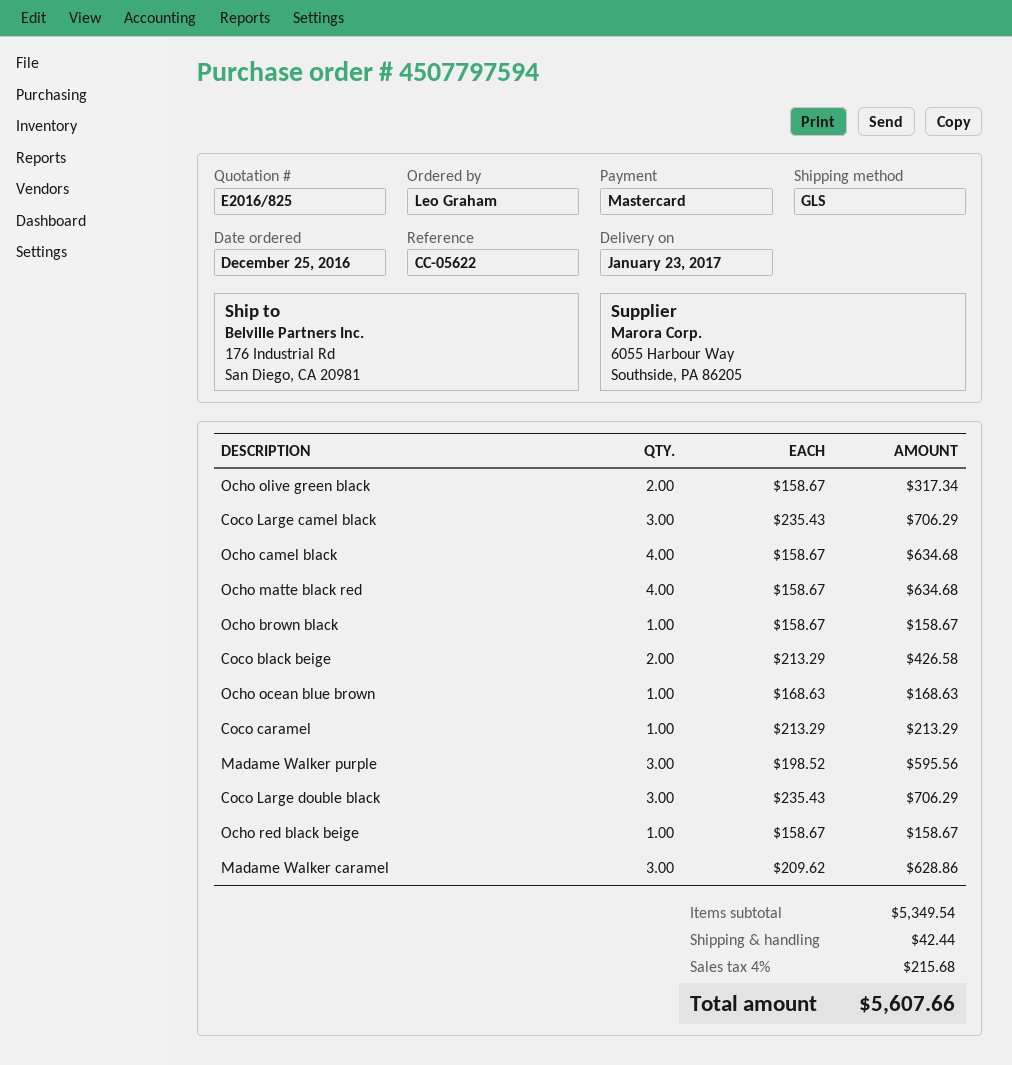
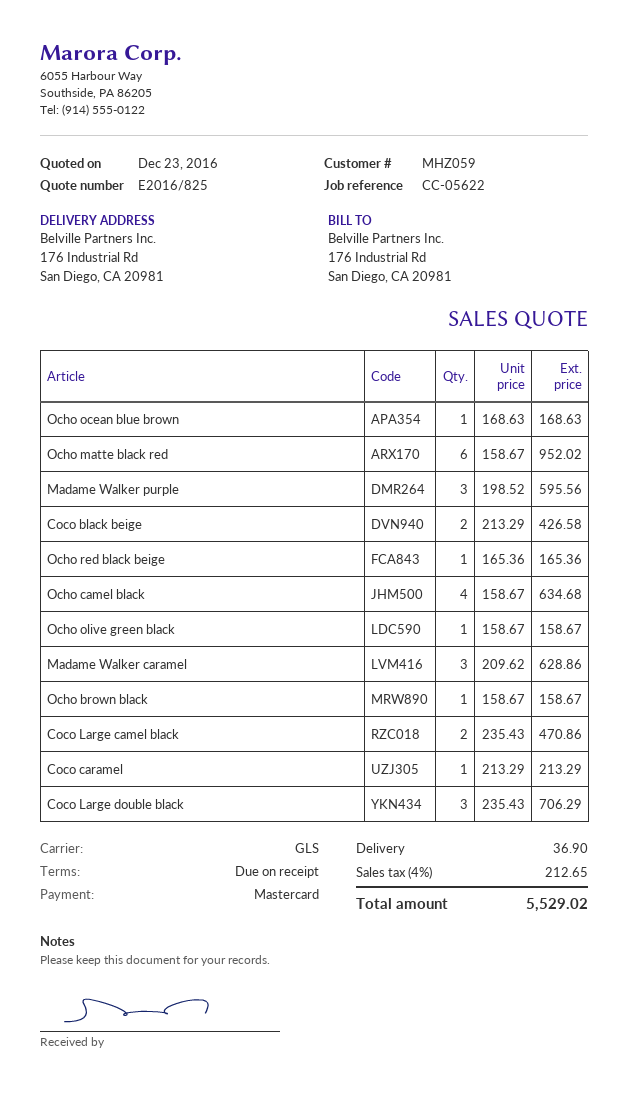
Ocho olive green black: 2 x 158.67 = 317.34 -> 1 x 158.67 = 158.67
Coco Large camel black: 3 x 235.43 = 706.29 -> 2 x 235.43 = 470.86
Ocho matte black red: 4 x 158.67 = 634.68 -> 6 x 158.67 = 952.02
Ocho red black beige: 1 x 158.67 = 158.67 -> 1 x 165.36 = 165.36
shipping: 42.44 -> 36.90
tax: 4% = 215.68 -> 4% = 212.65
total: 5607.66 -> 5529.02

